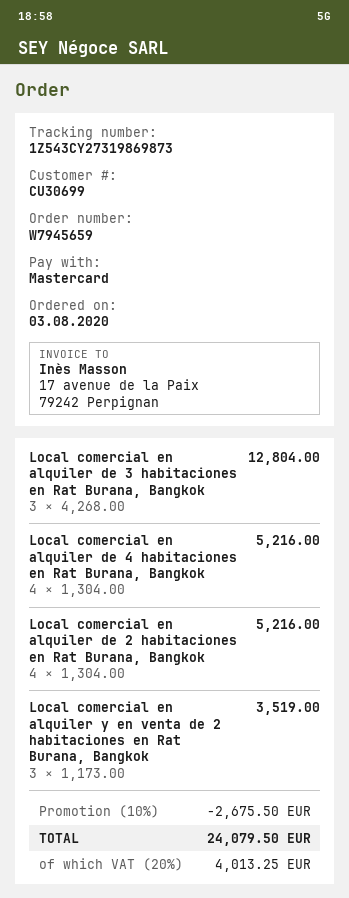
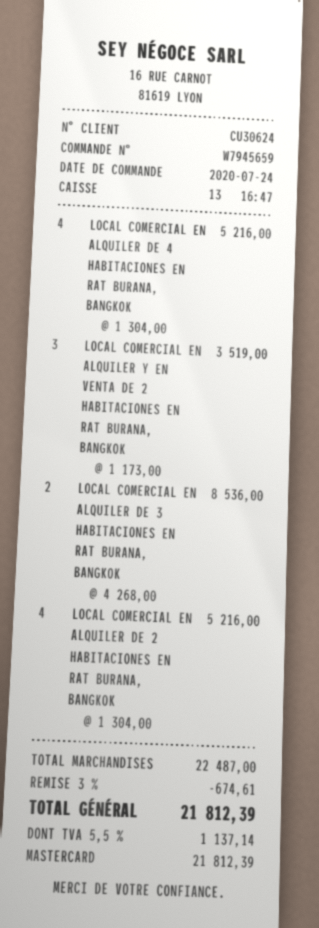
order date: 2020-08-03 -> 2020-07-24
customer number: CU30699 -> CU30624
Local comercial en alquiler de 3 habitaciones en Rat Burana, Bangkok: 3 x 4268.00 = 12804.00 -> 2 x 4268.00 = 8536.00
discount: 10% = 2675.50 -> 3% = 674.61
tax: 20% = 4013.25 -> 5.5% = 1137.14
total: 24079.50 -> 21812.39

